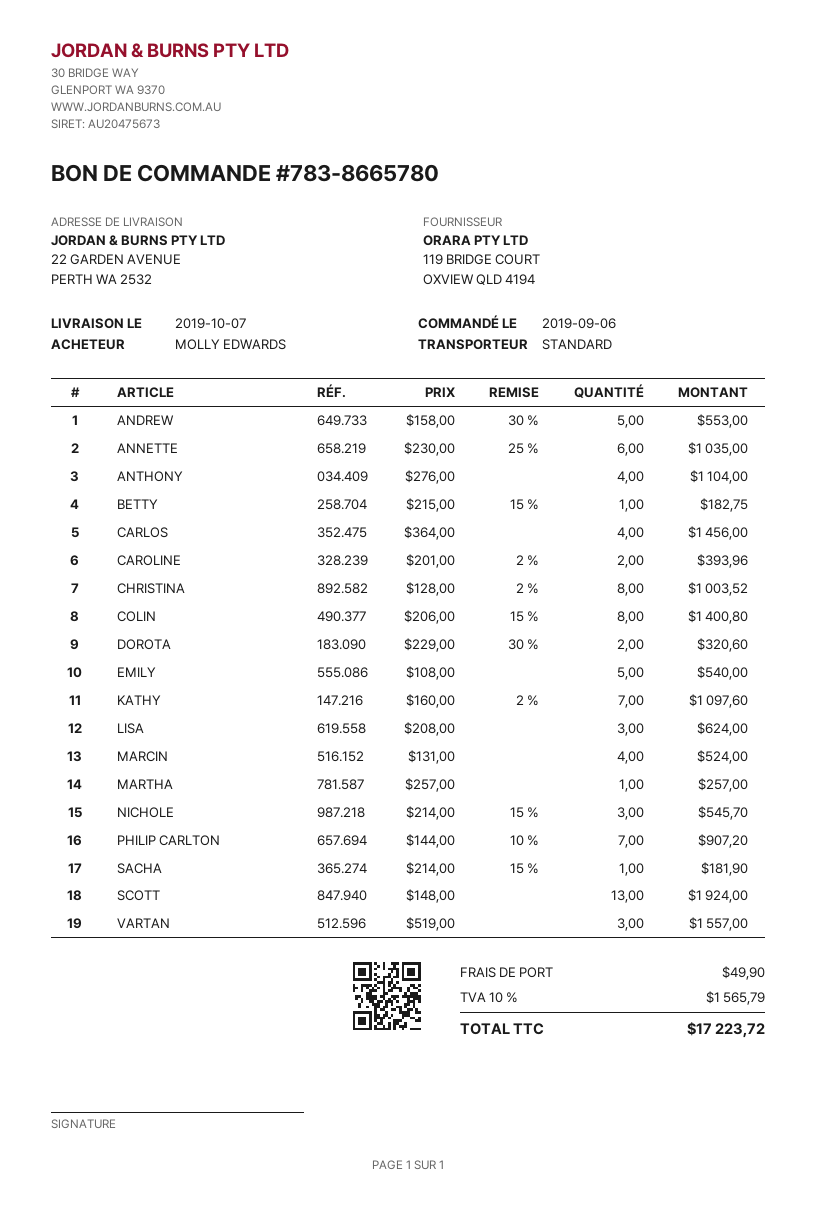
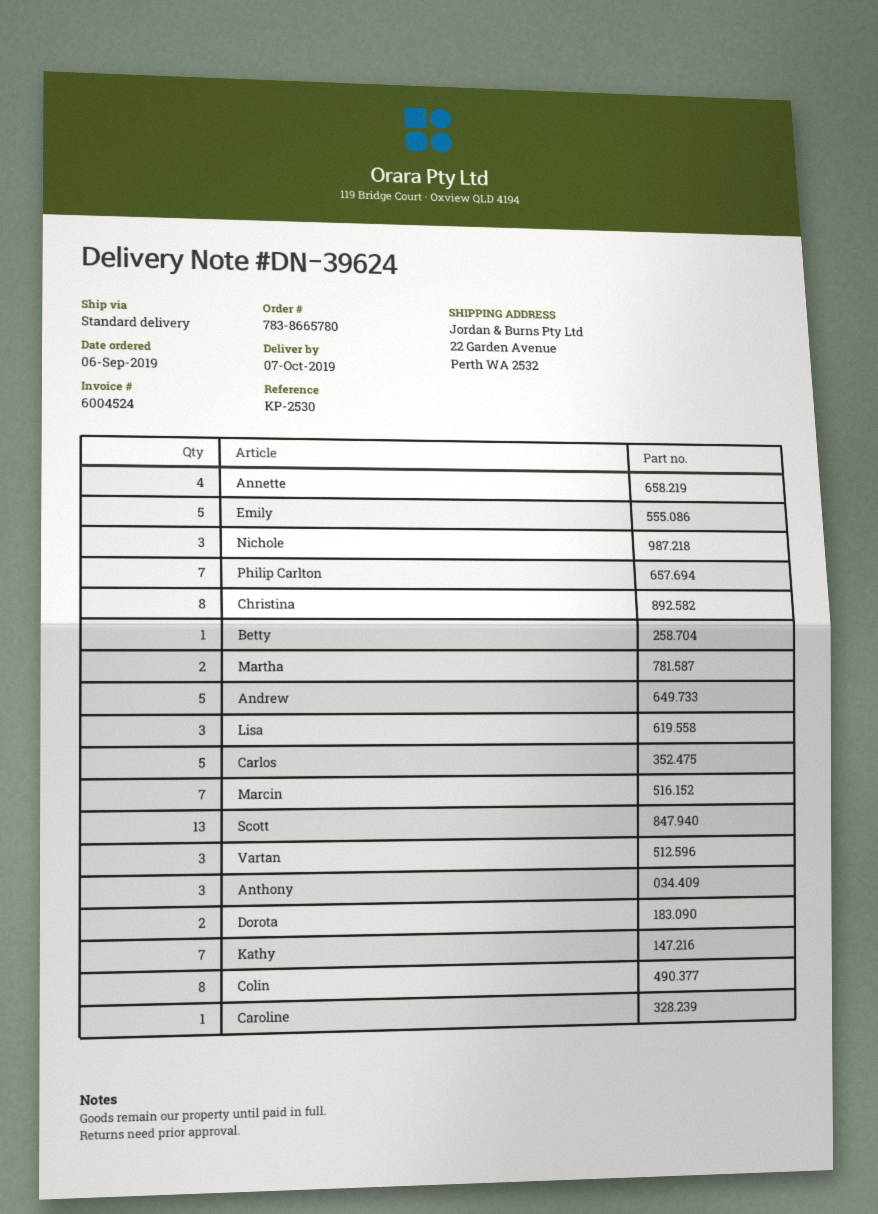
ANNETTE: 6 -> 4
ANTHONY: 4 -> 3
CARLOS: 4 -> 5
CAROLINE: 2 -> 1
MARCIN: 4 -> 7
MARTHA: 1 -> 2
SACHA: 1 -> none

